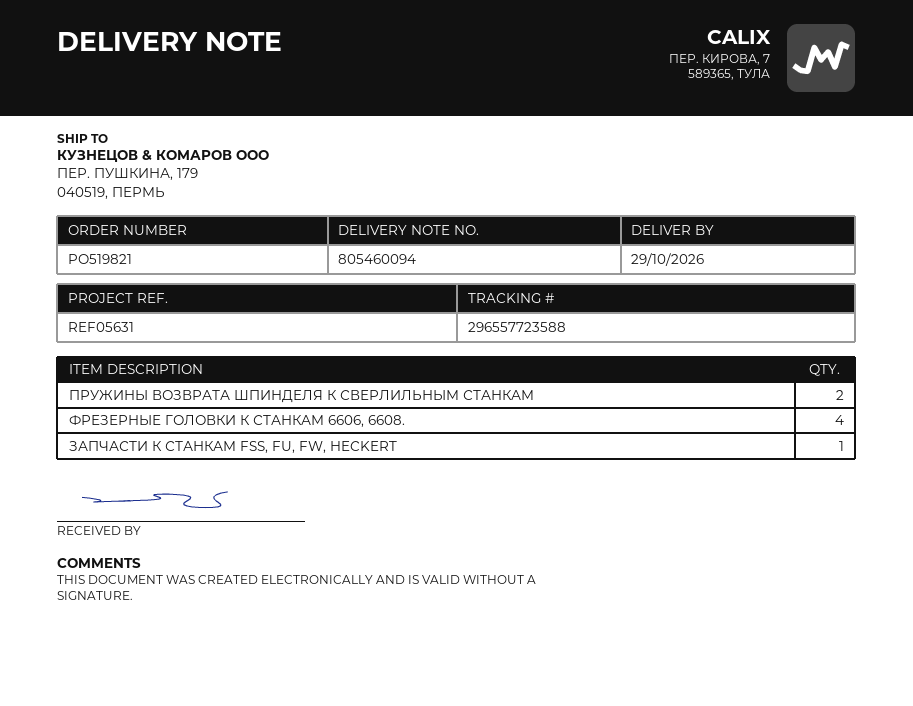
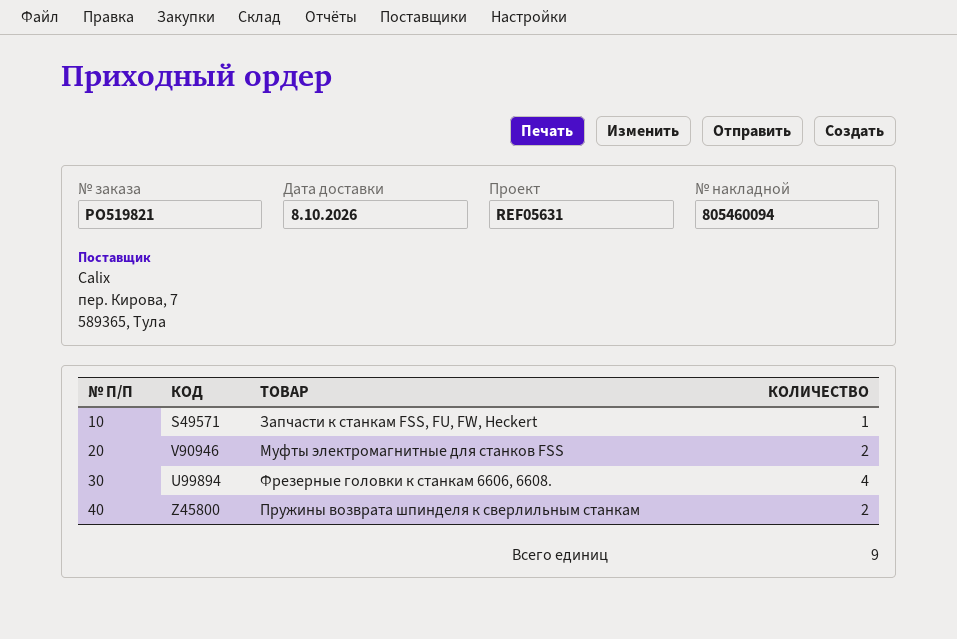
delivery date: 2026-10-29 -> 2026-10-08
Муфты электромагнитные для станков FSS: none -> 2

